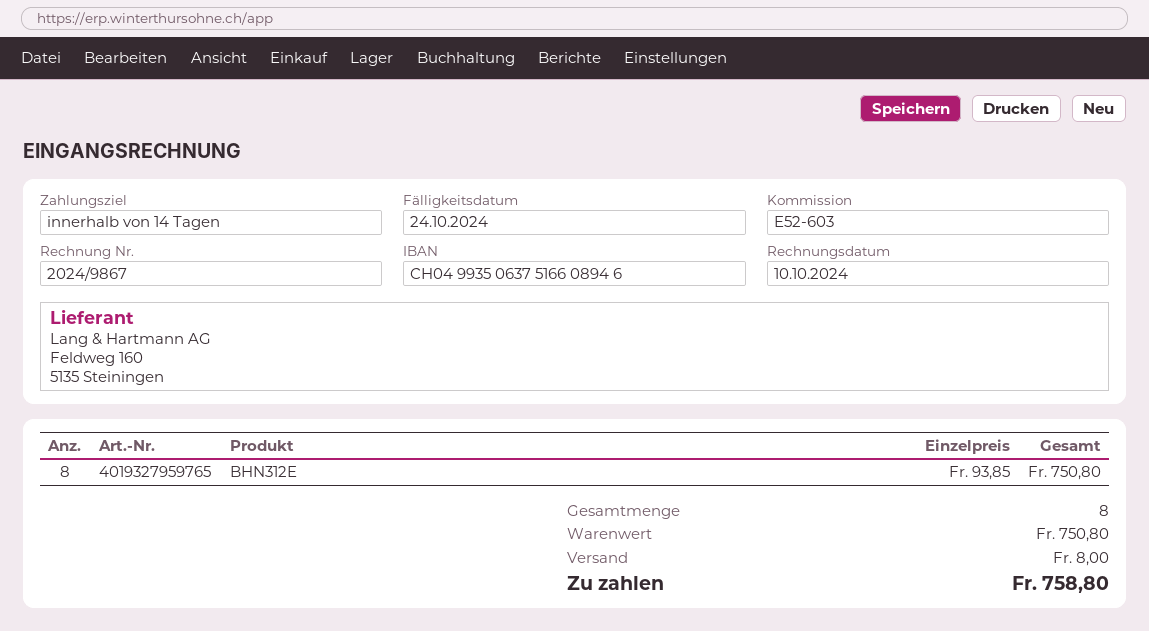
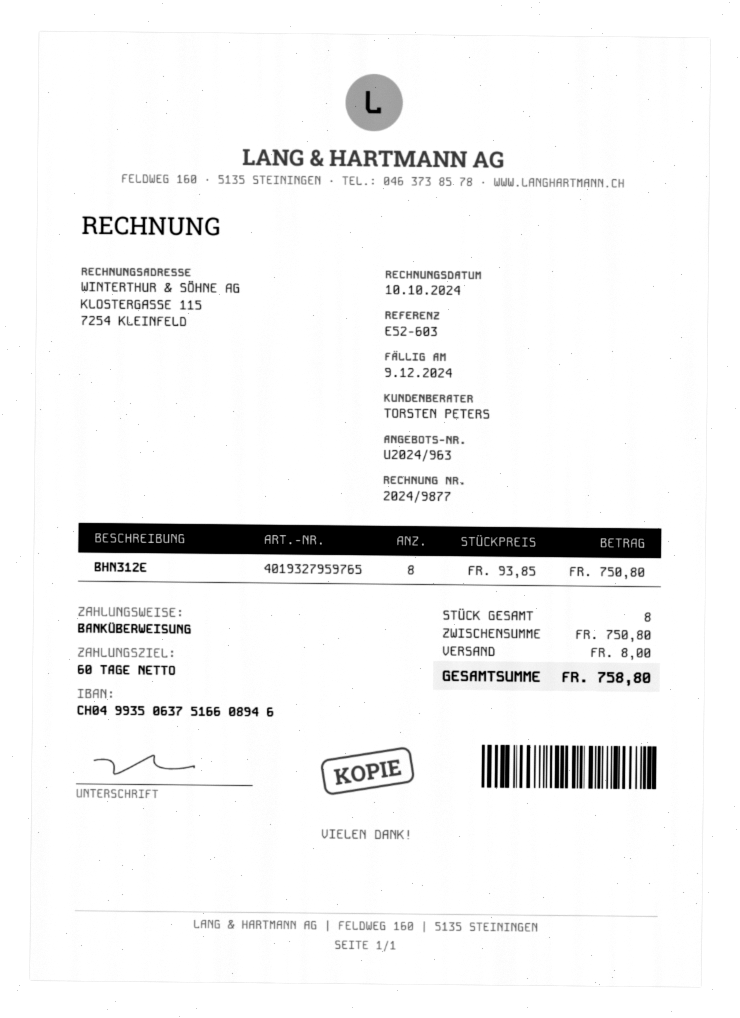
invoice number: 2024/9867 -> 2024/9877
payment terms: 14 days -> 60 days
due date: 2024-10-24 -> 2024-12-09

